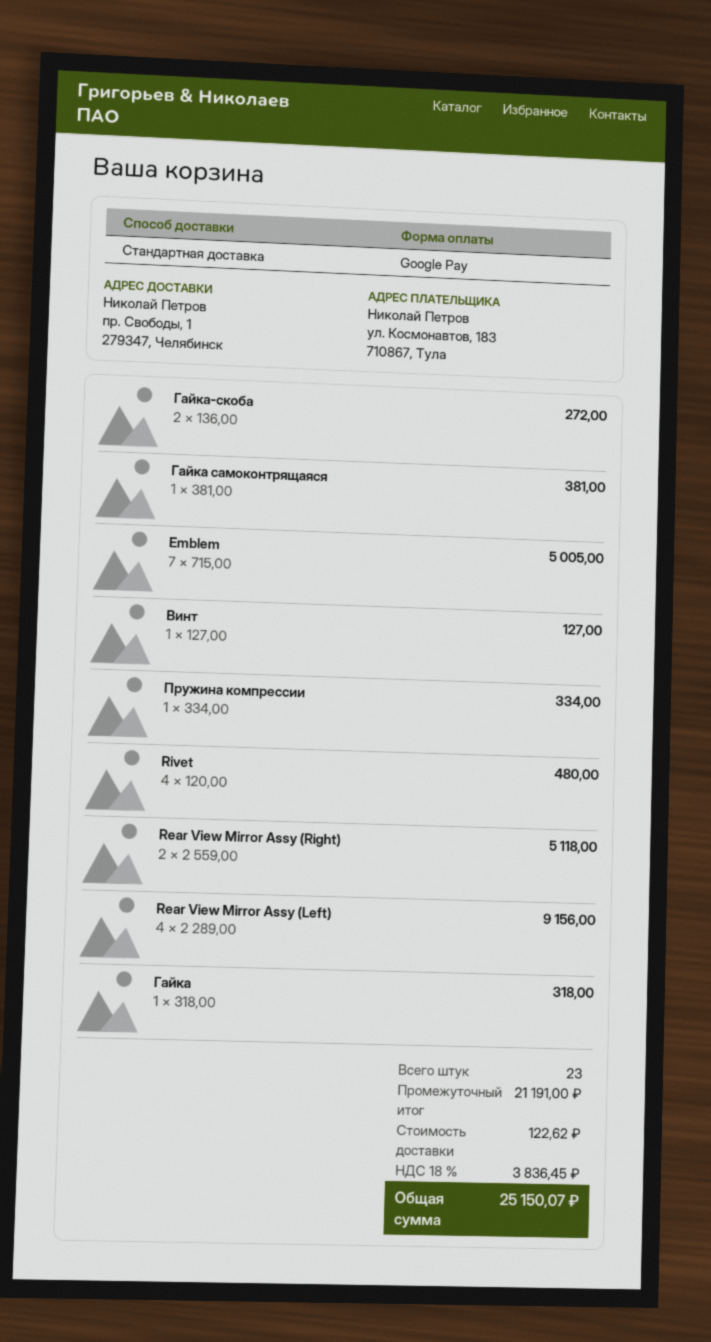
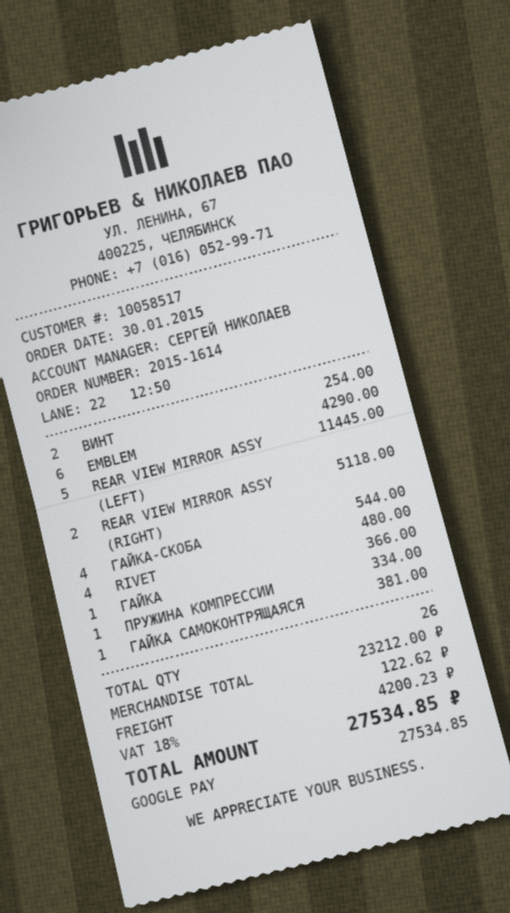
Гайка-скоба: 2 for 272.00 -> 4 for 544.00
Emblem: 7 for 5005.00 -> 6 for 4290.00
Винт: 1 for 127.00 -> 2 for 254.00
Rear View Mirror Assy (Left): 4 for 9156.00 -> 5 for 11445.00
Гайка: 1 for 318.00 -> 1 for 366.00
total quantity: 23 -> 26
subtotal: 21191.00 -> 23212.00
tax: 18% = 3836.45 -> 18% = 4200.23
total: 25150.07 -> 27534.85

